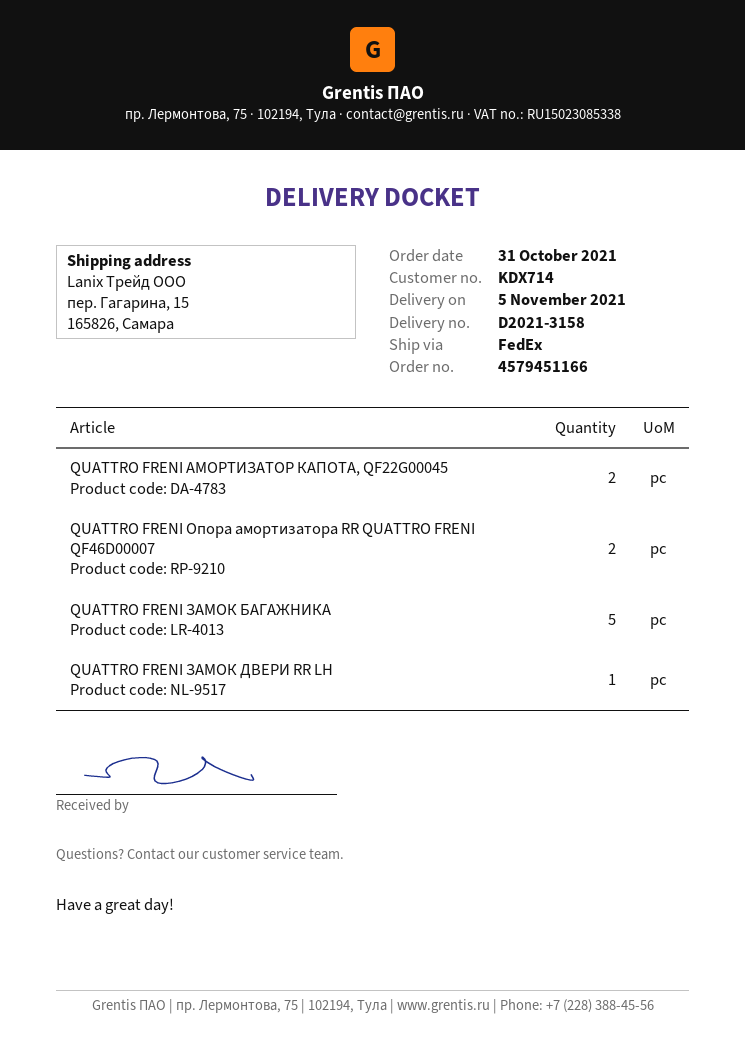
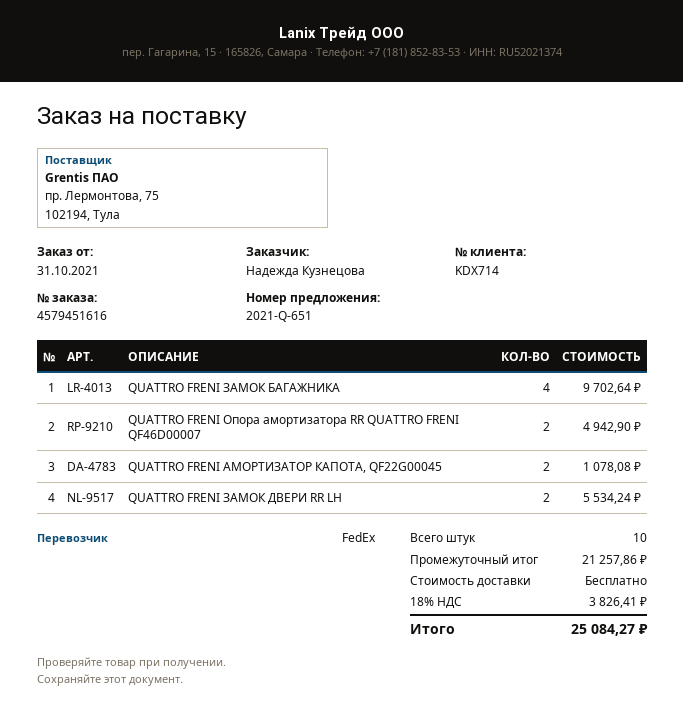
order number: 4579451166 -> 4579451616
QUATTRO FRENI ЗАМОК БАГАЖНИКА: 5 -> 4
QUATTRO FRENI ЗАМОК ДВЕРИ RR LH: 1 -> 2

